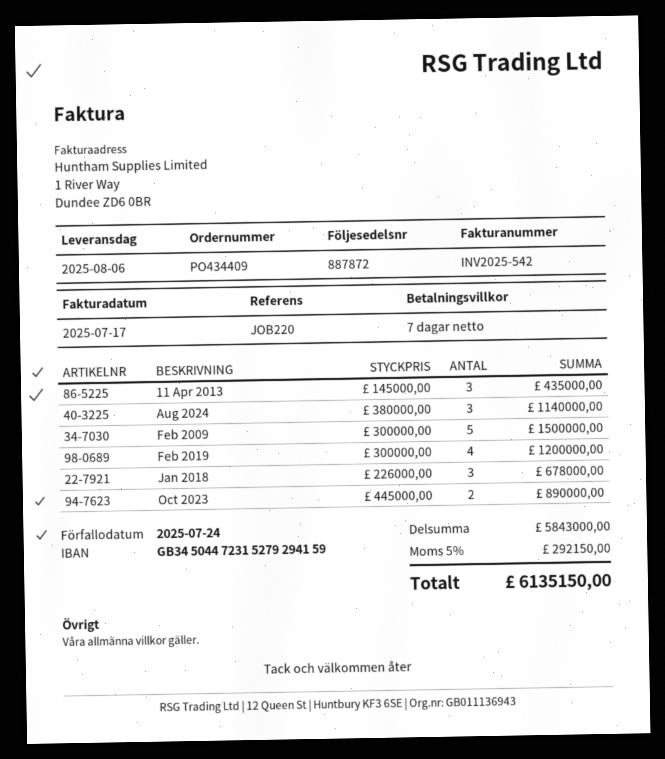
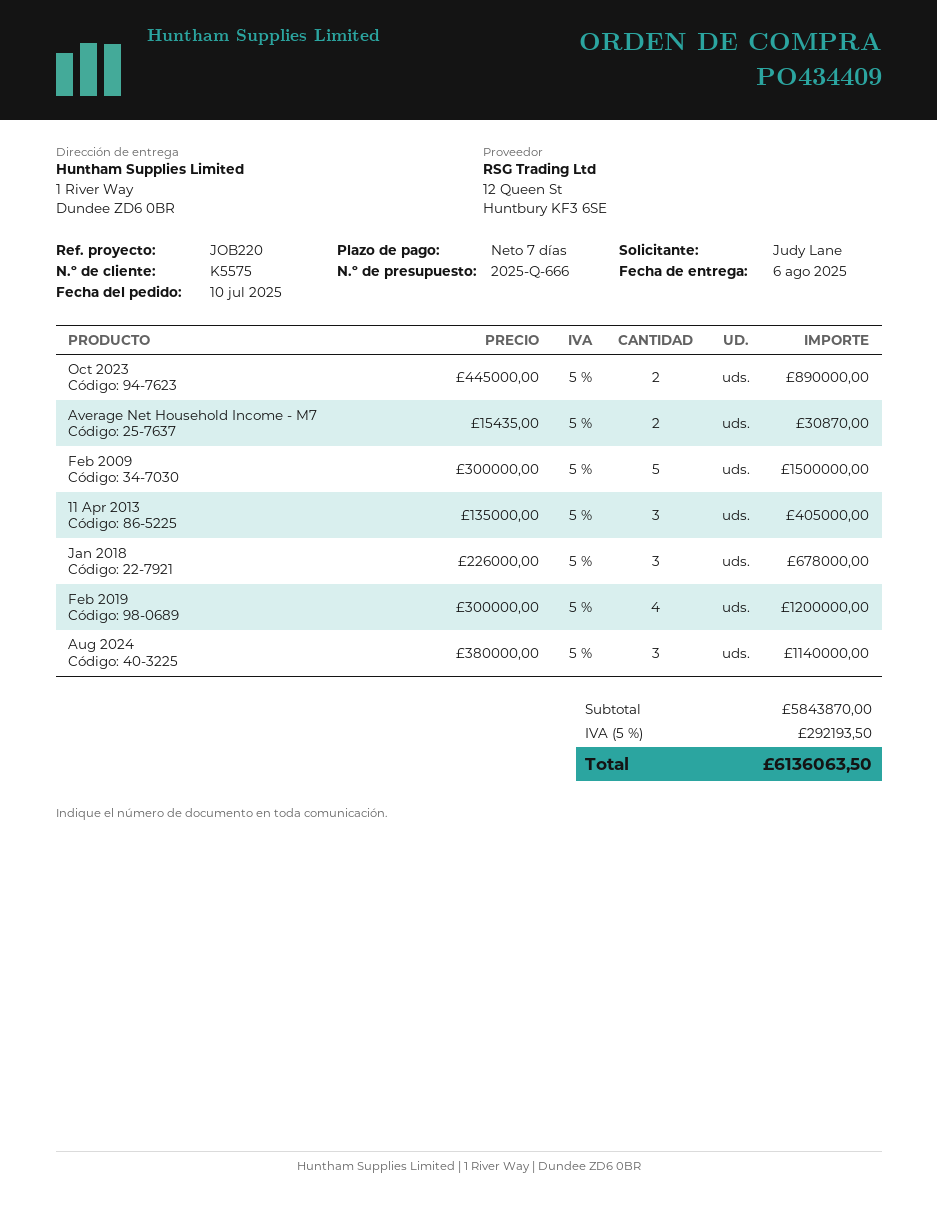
11 Apr 2013: 3 x 145000.00 = 435000.00 -> 3 x 135000.00 = 405000.00
Average Net Household Income - M7: none -> 2 x 15435.00 = 30870.00
subtotal: 5843000.00 -> 5843870.00
tax: 5% = 292150.00 -> 5% = 292193.50
total: 6135150.00 -> 6136063.50

